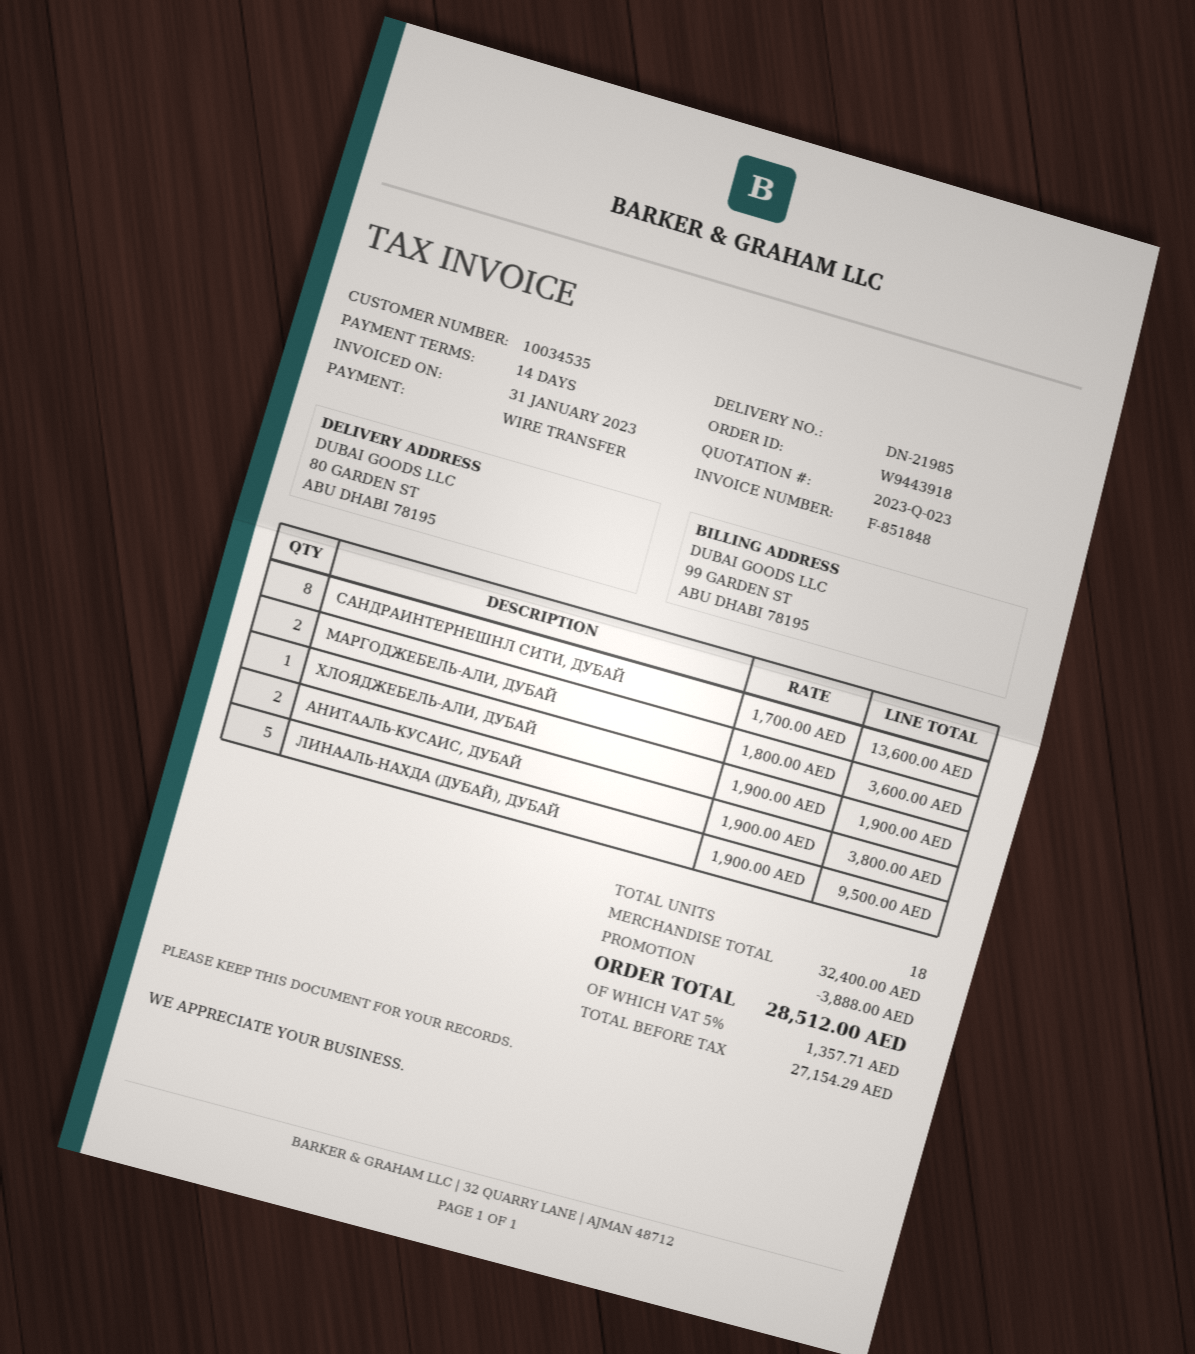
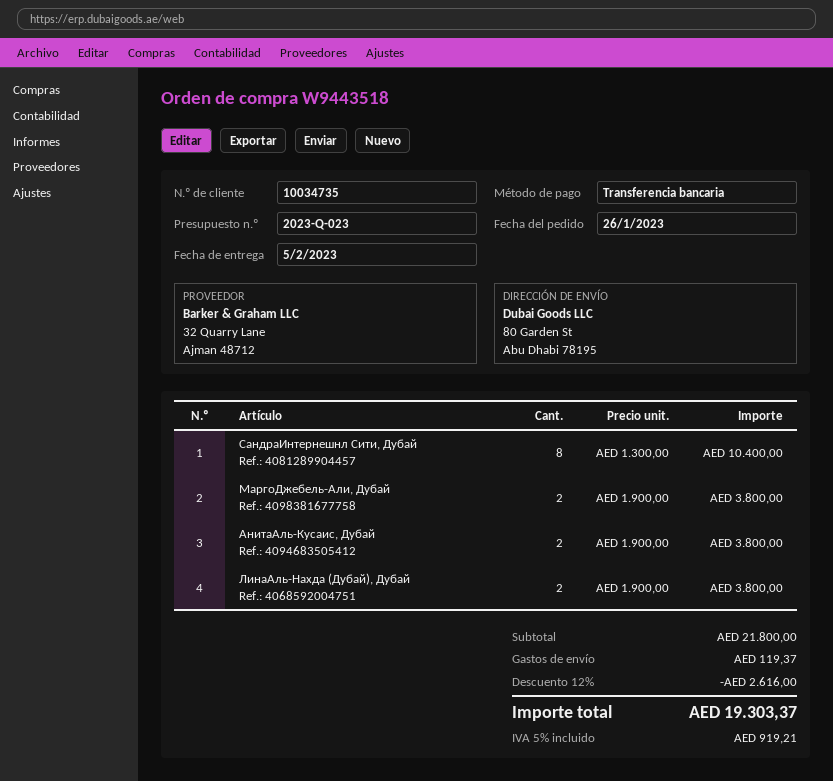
order number: W9443918 -> W9443518
customer number: 10034535 -> 10034735
САНДРАИНТЕРНЕШНЛ СИТИ, ДУБАЙ: 8 x 1700.00 = 13600.00 -> 8 x 1300.00 = 10400.00
МАРГОДЖЕБЕЛЬ-АЛИ, ДУБАЙ: 2 x 1800.00 = 3600.00 -> 2 x 1900.00 = 3800.00
ХЛОЯДЖЕБЕЛЬ-АЛИ, ДУБАЙ: 1 x 1900.00 = 1900.00 -> none
ЛИНААЛЬ-НАХДА (ДУБАЙ), ДУБАЙ: 5 x 1900.00 = 9500.00 -> 2 x 1900.00 = 3800.00
subtotal: 32400.00 -> 21800.00
discount: 3888.00 -> 2616.00
shipping: none -> 119.37
tax: 5% = 1357.71 -> 5% = 919.21
total: 28512.00 -> 19303.37

